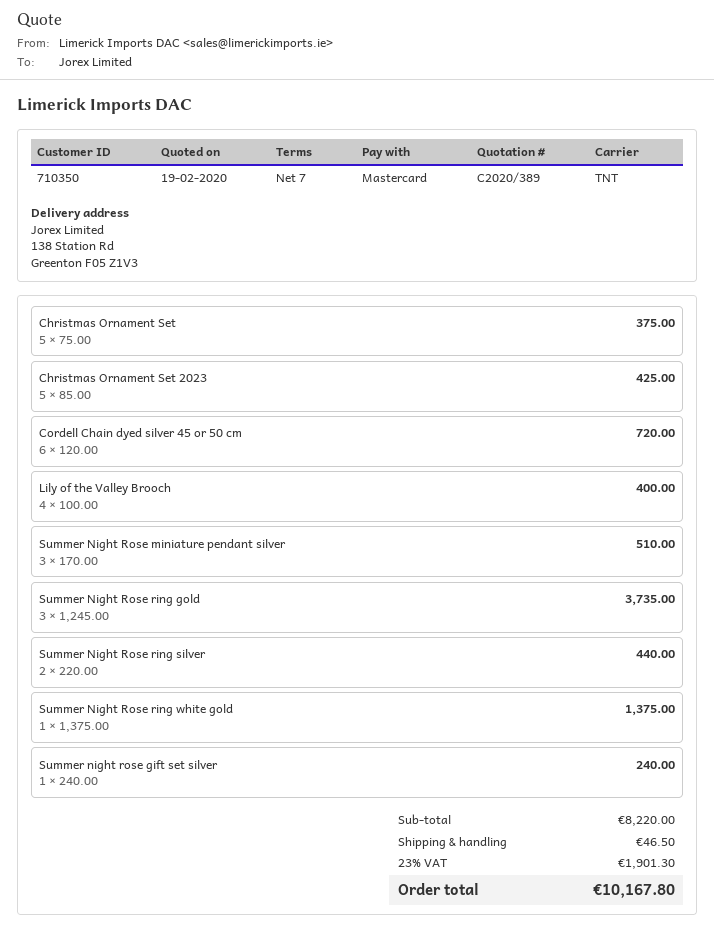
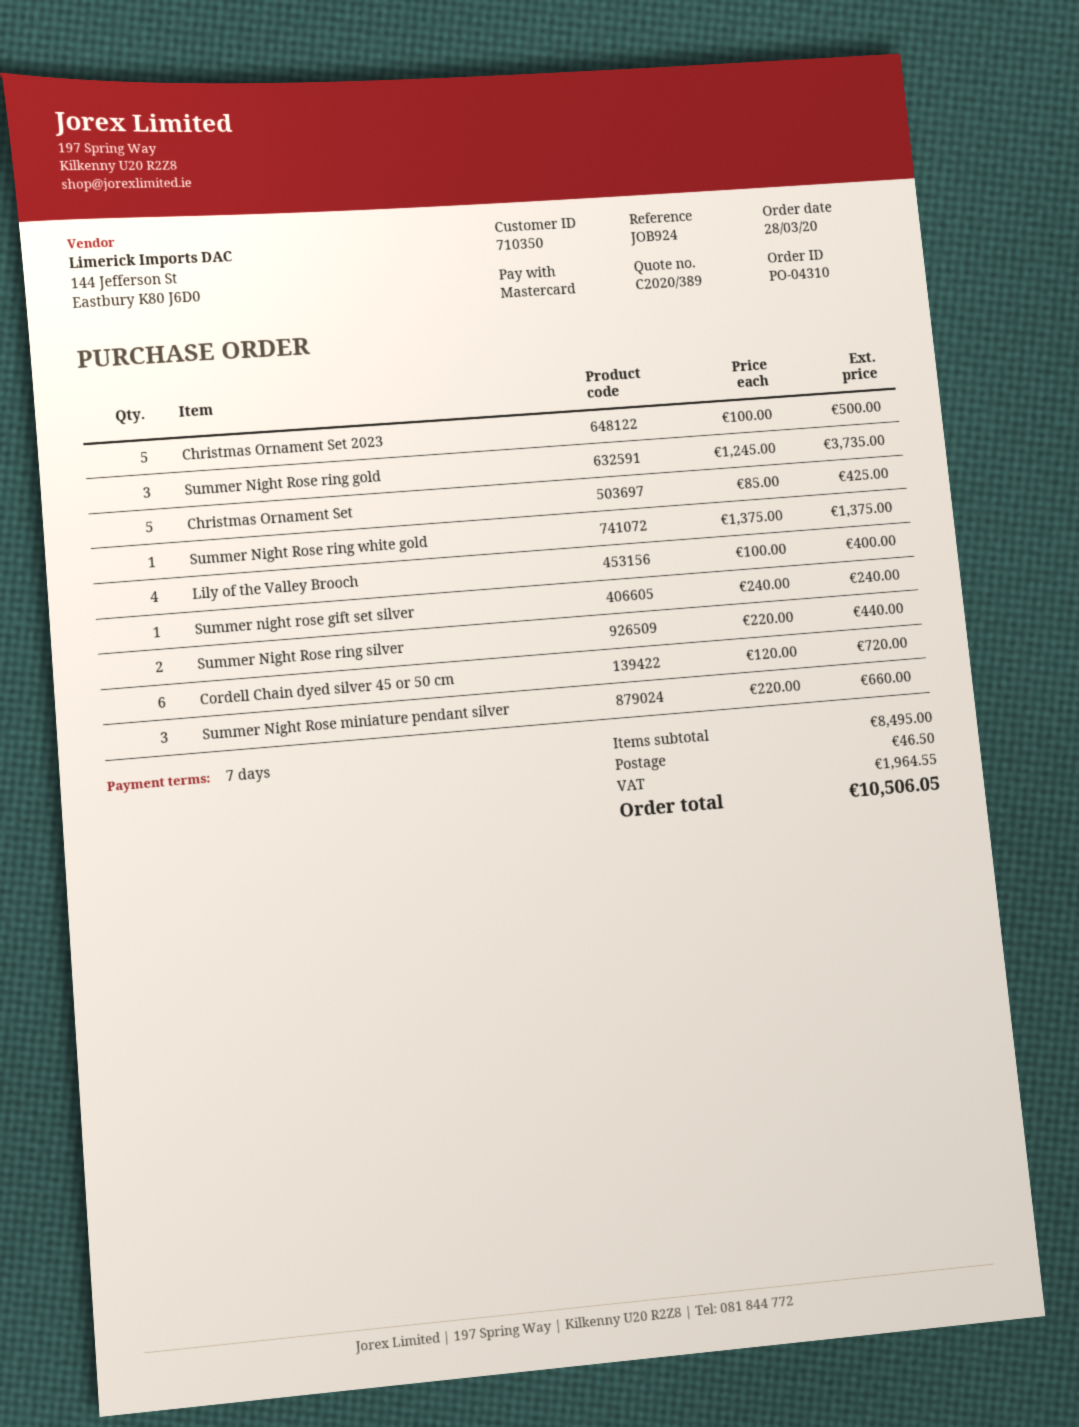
Christmas Ornament Set: 5 x 75.00 = 375.00 -> 5 x 85.00 = 425.00
Christmas Ornament Set 2023: 5 x 85.00 = 425.00 -> 5 x 100.00 = 500.00
Summer Night Rose miniature pendant silver: 3 x 170.00 = 510.00 -> 3 x 220.00 = 660.00
subtotal: 8220.00 -> 8495.00
tax: 1901.30 -> 1964.55
total: 10167.80 -> 10506.05

